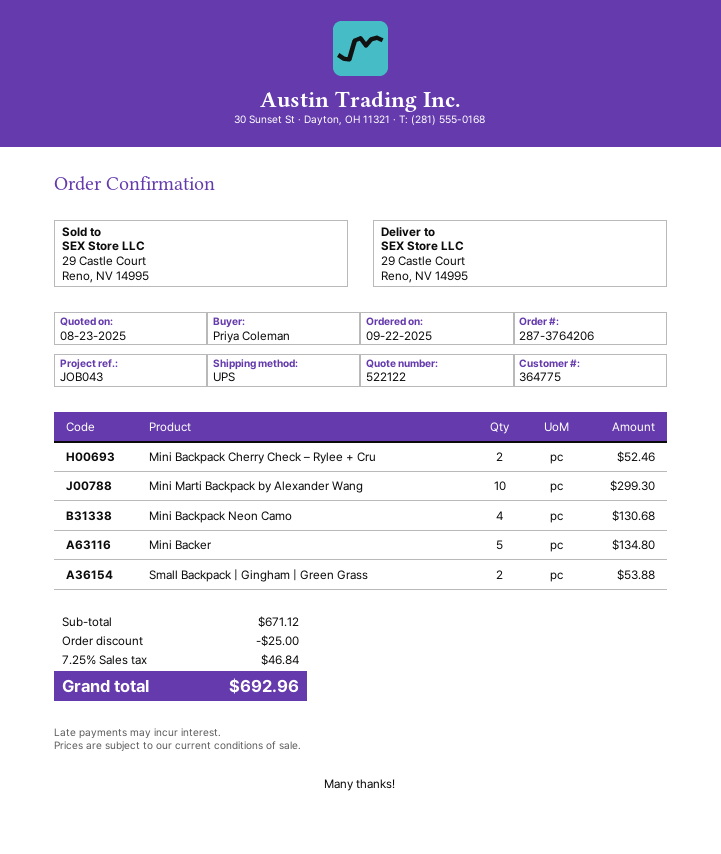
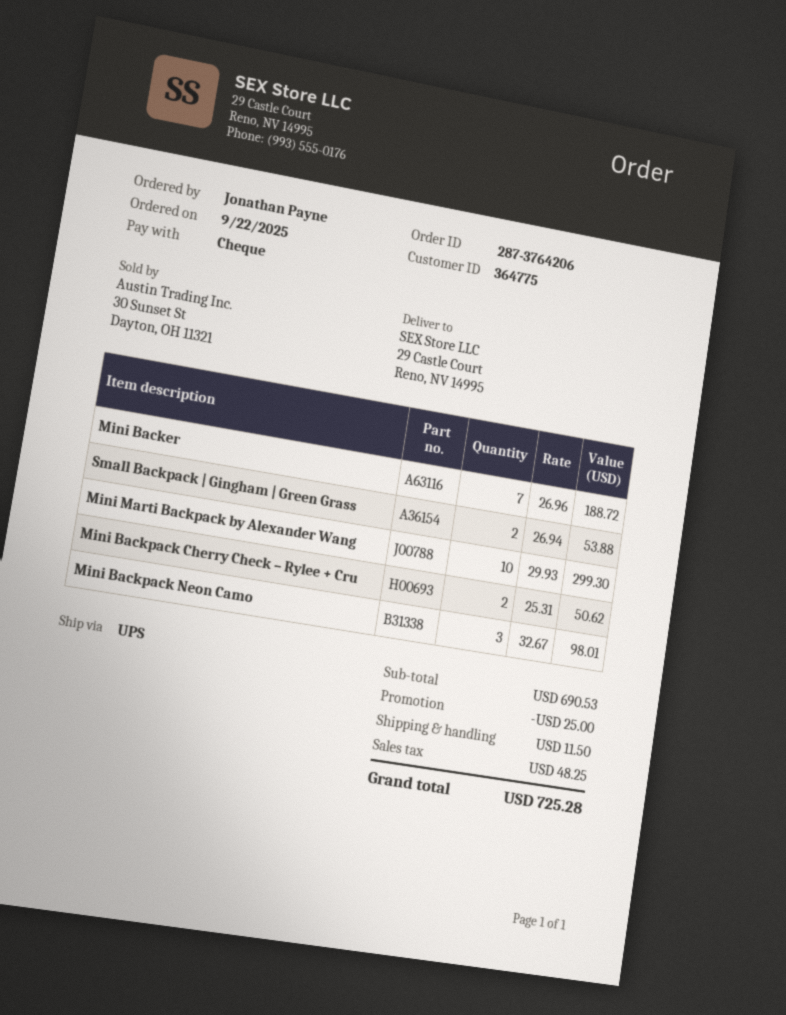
ordered by: Priya Coleman -> Jonathan Payne
Mini Backpack Cherry Check – Rylee + Cru: 2 for 52.46 -> 2 for 50.62
Mini Backpack Neon Camo: 4 for 130.68 -> 3 for 98.01
Mini Backer: 5 for 134.80 -> 7 for 188.72
subtotal: 671.12 -> 690.53
shipping: none -> 11.50
tax: 46.84 -> 48.25
total: 692.96 -> 725.28

